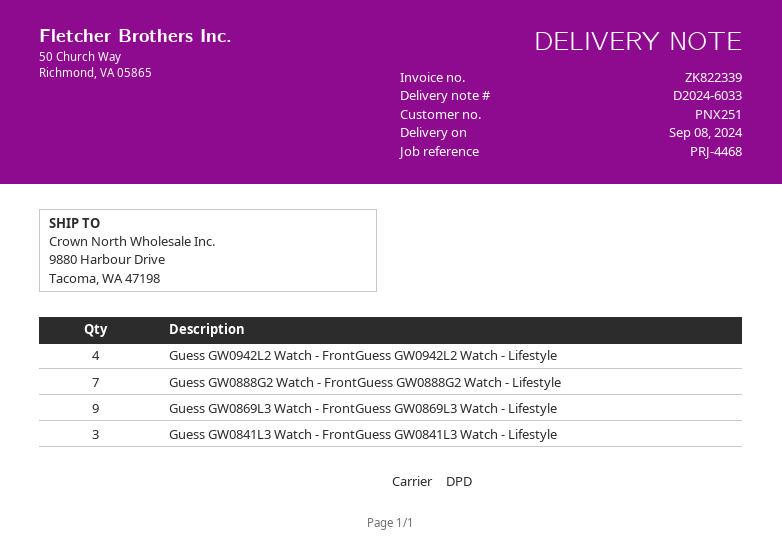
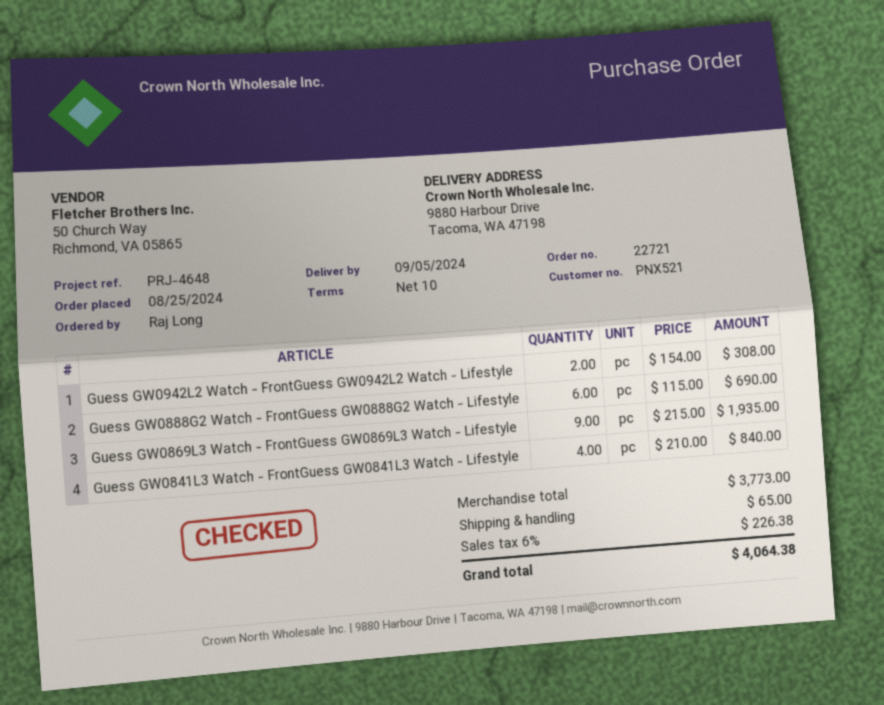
delivery date: 2024-09-08 -> 2024-09-05
customer number: PNX251 -> PNX521
reference: PRJ-4468 -> PRJ-4648
Guess GW0942L2 Watch - FrontGuess GW0942L2 Watch - Lifestyle: 4 -> 2
Guess GW0888G2 Watch - FrontGuess GW0888G2 Watch - Lifestyle: 7 -> 6
Guess GW0841L3 Watch - FrontGuess GW0841L3 Watch - Lifestyle: 3 -> 4

